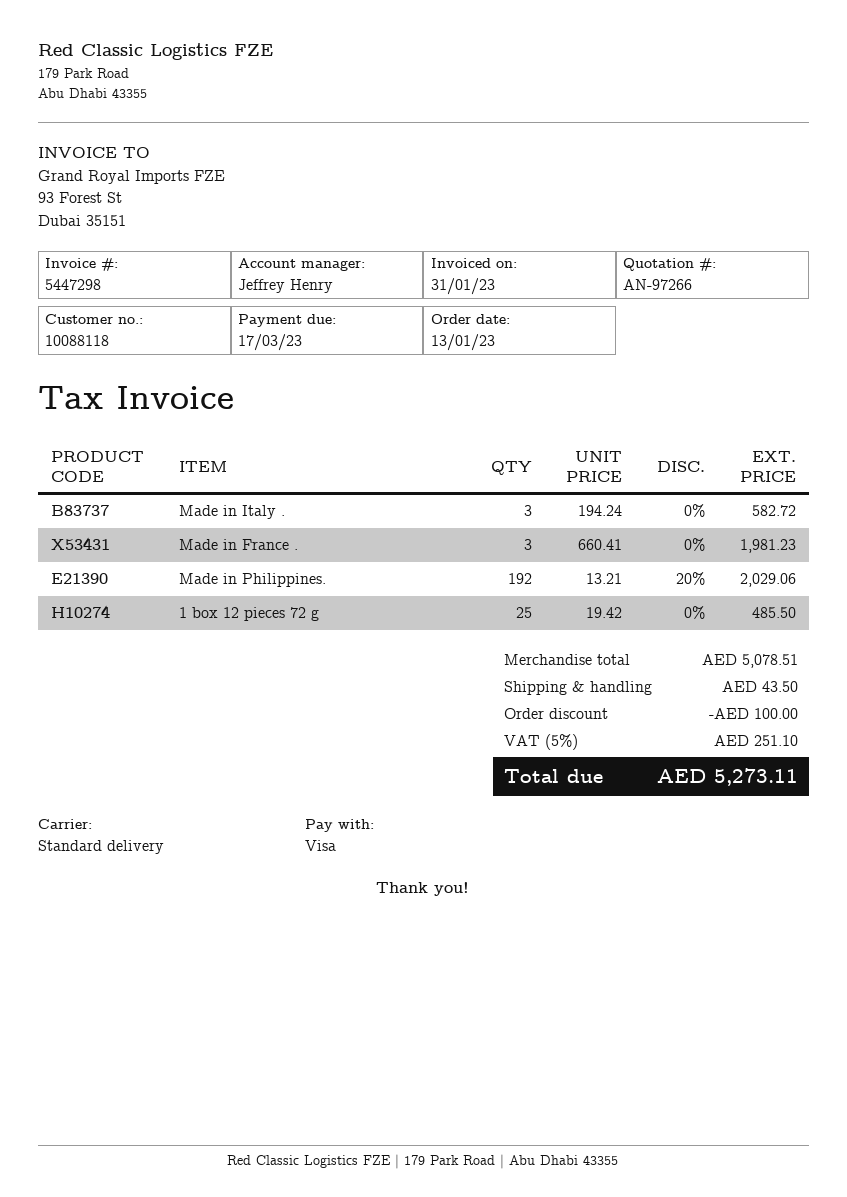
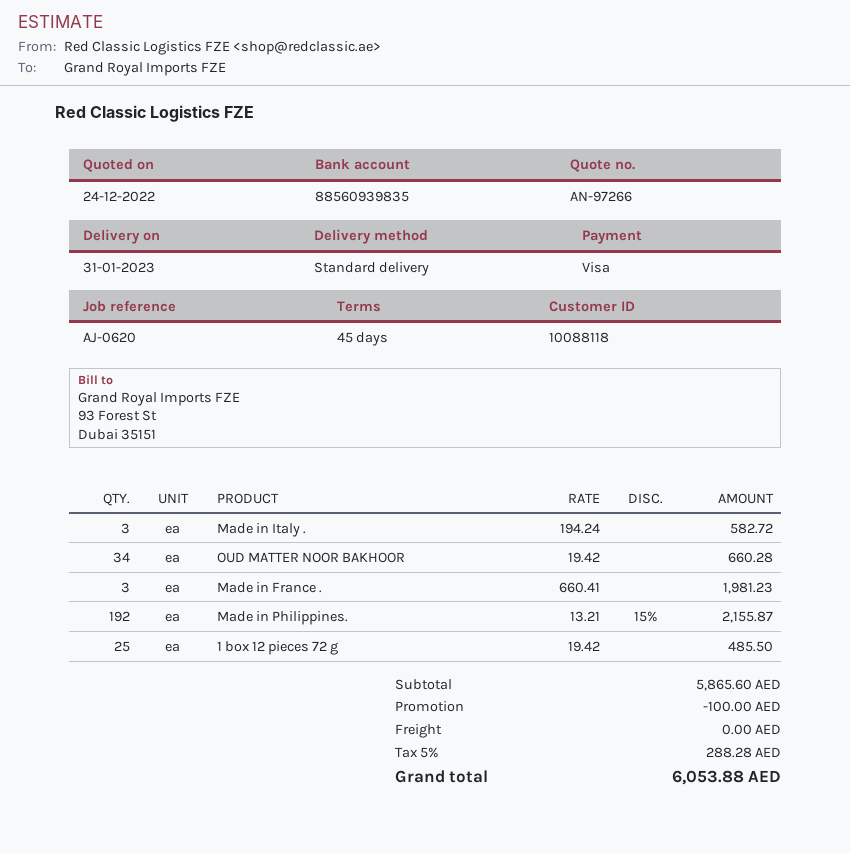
Made in Philippines.: 192 x 13.21 - 20% = 2029.06 -> 192 x 13.21 - 15% = 2155.87
OUD MATTER NOOR BAKHOOR: none -> 34 x 19.42 = 660.28
subtotal: 5078.51 -> 5865.60
shipping: 43.50 -> 0.00
tax: 5% = 251.10 -> 5% = 288.28
total: 5273.11 -> 6053.88

